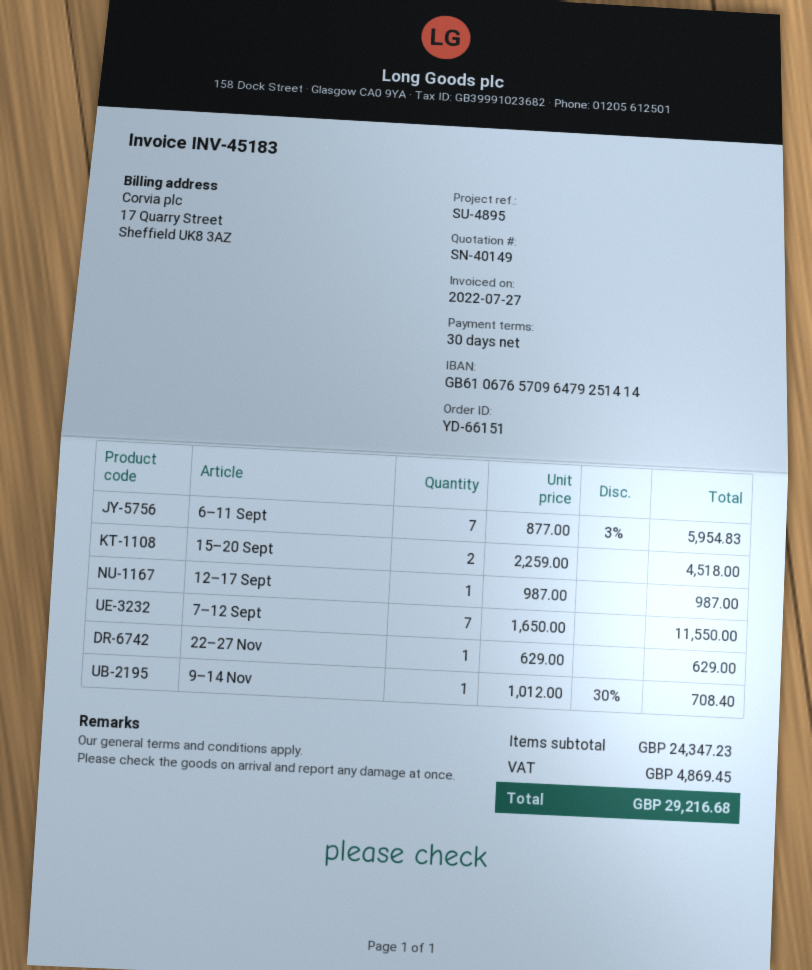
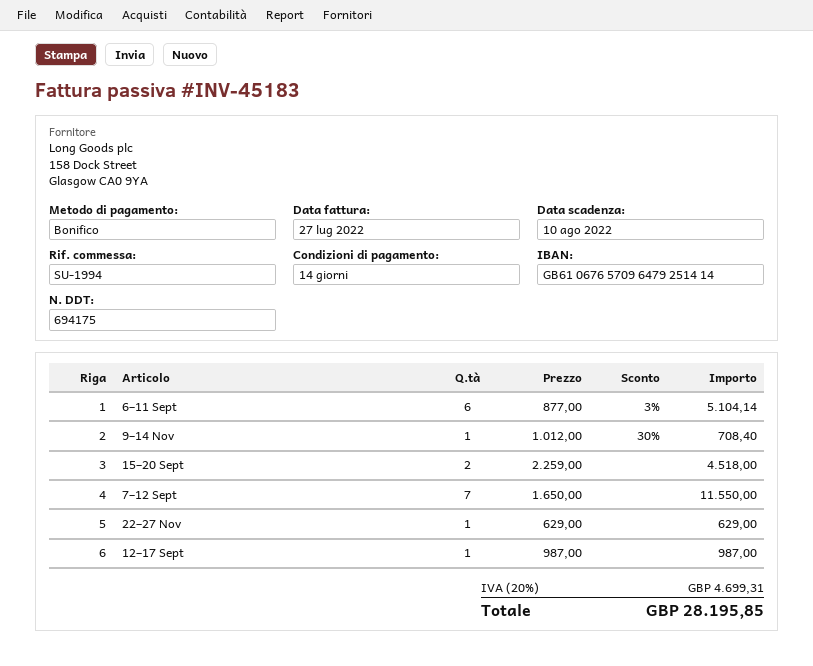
payment terms: 30 days -> 14 days
reference: SU-4895 -> SU-1994
6–11 Sept: 7 x 877.00 - 3% = 5954.83 -> 6 x 877.00 - 3% = 5104.14
tax: 4869.45 -> 4699.31
total: 29216.68 -> 28195.85

